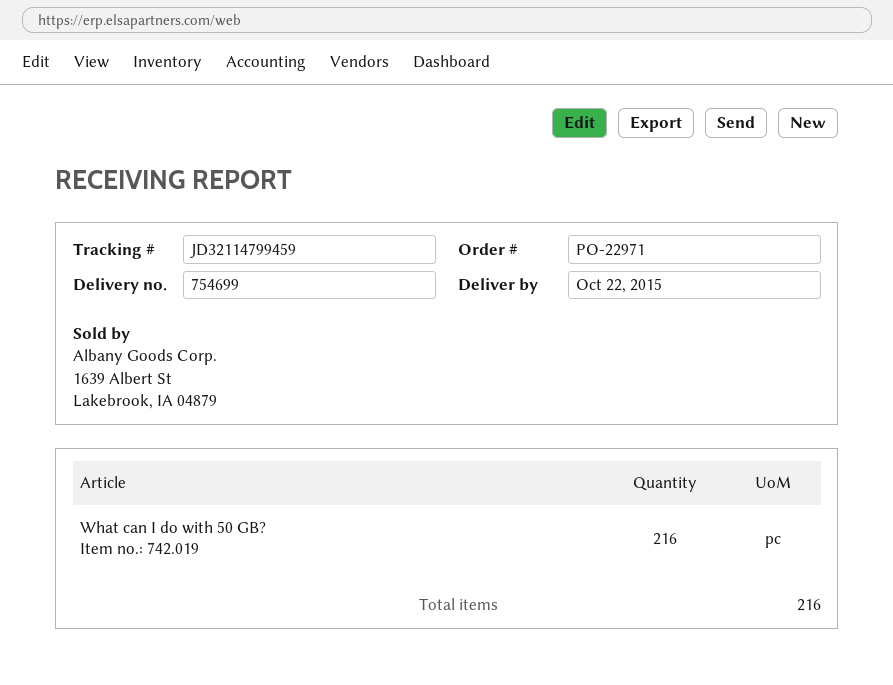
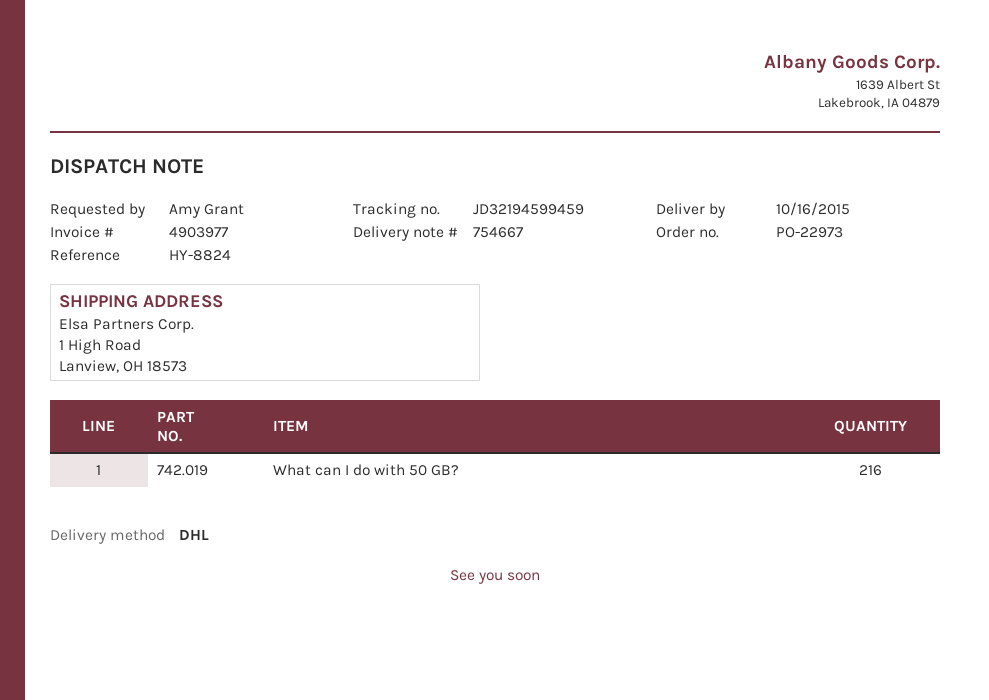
order number: PO-22971 -> PO-22973
delivery note number: 754699 -> 754667
delivery date: 2015-10-22 -> 2015-10-16
tracking number: JD32114799459 -> JD32194599459

